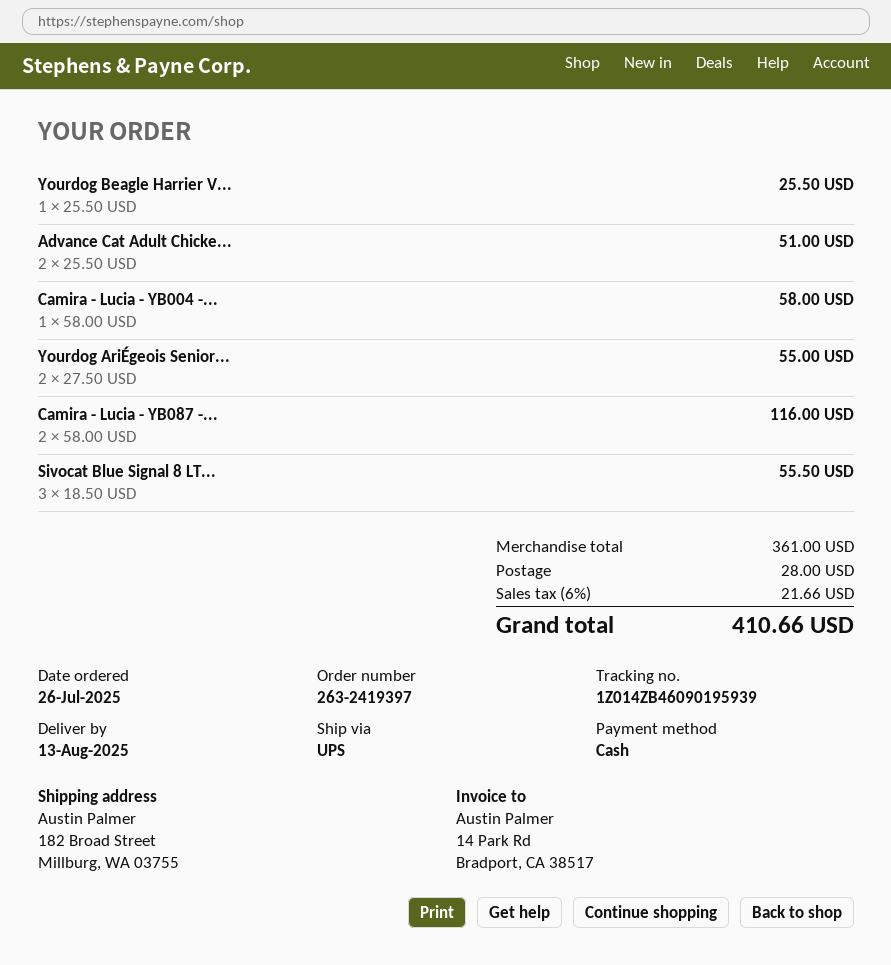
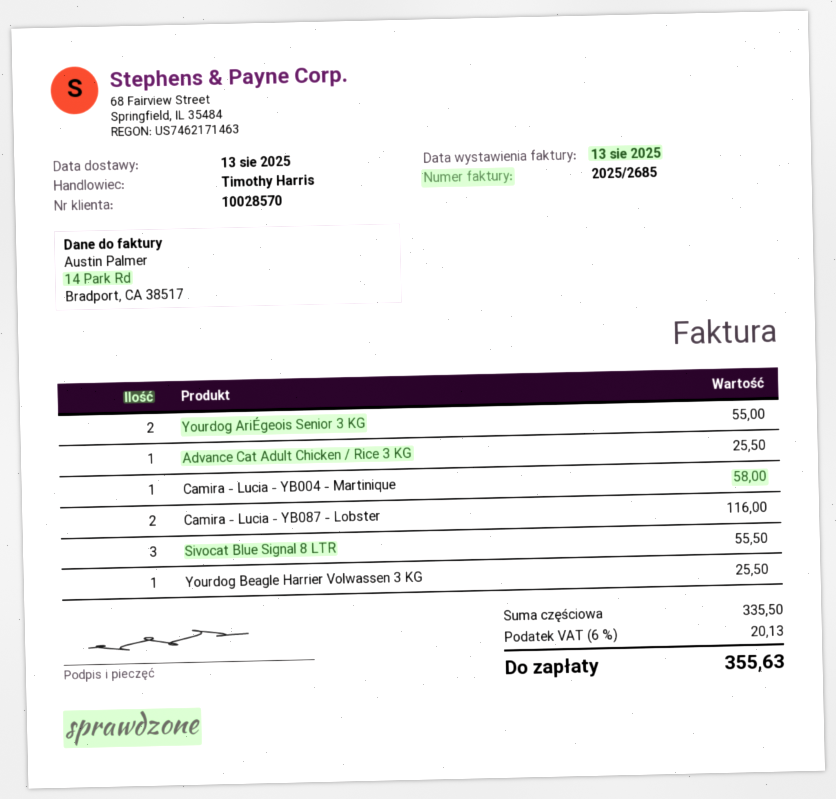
Advance Cat Adult Chicke...: 2 for 51.00 -> 1 for 25.50
subtotal: 361.00 -> 335.50
shipping: 28.00 -> none
tax: 6% = 21.66 -> 6% = 20.13
total: 410.66 -> 355.63

